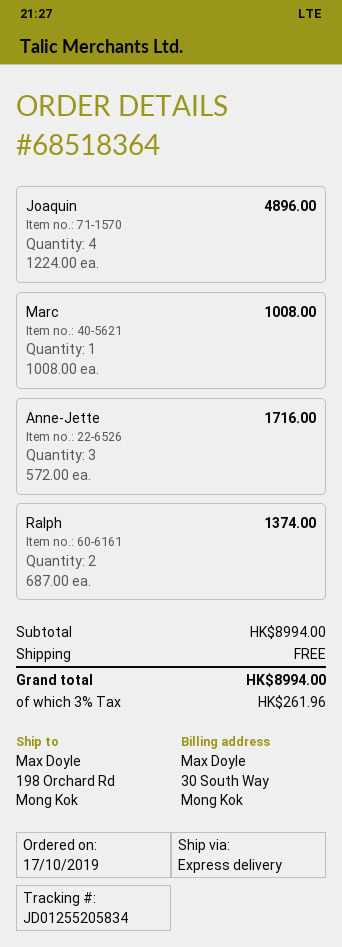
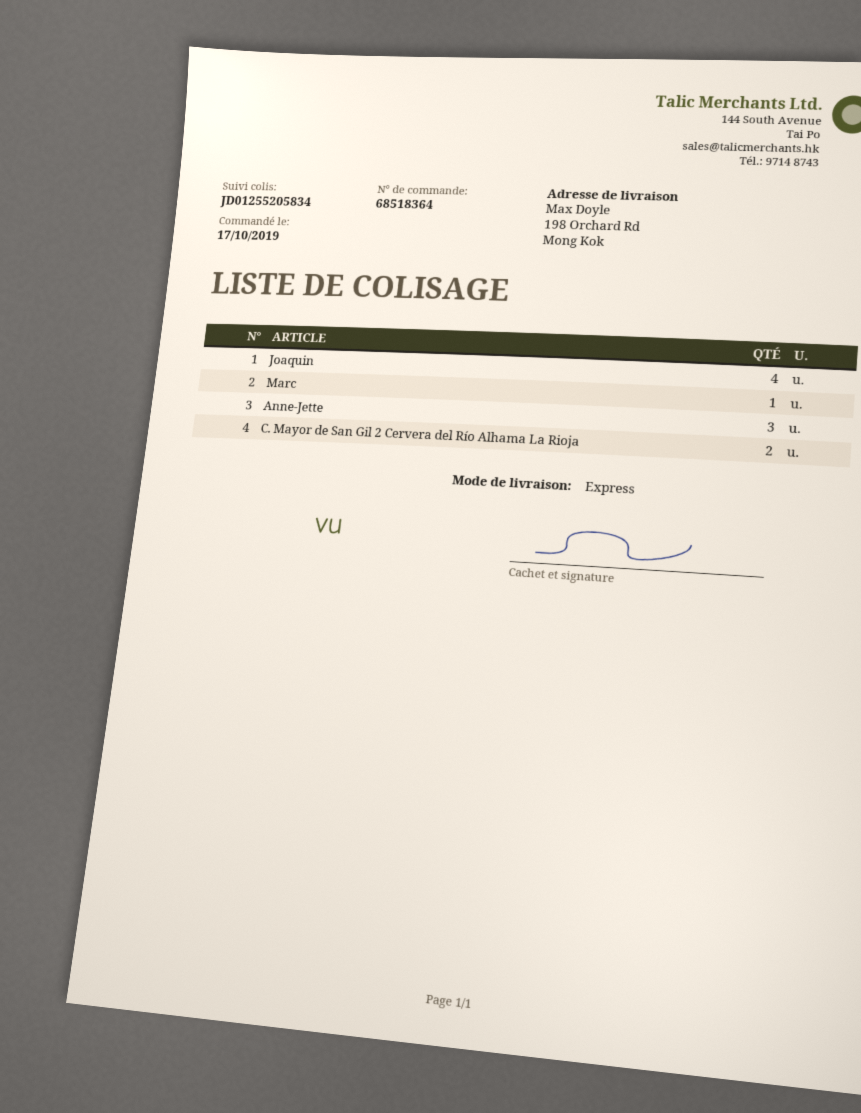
Ralph: 2 -> none
C. Mayor de San Gil 2 Cervera del Río Alhama La Rioja: none -> 2

